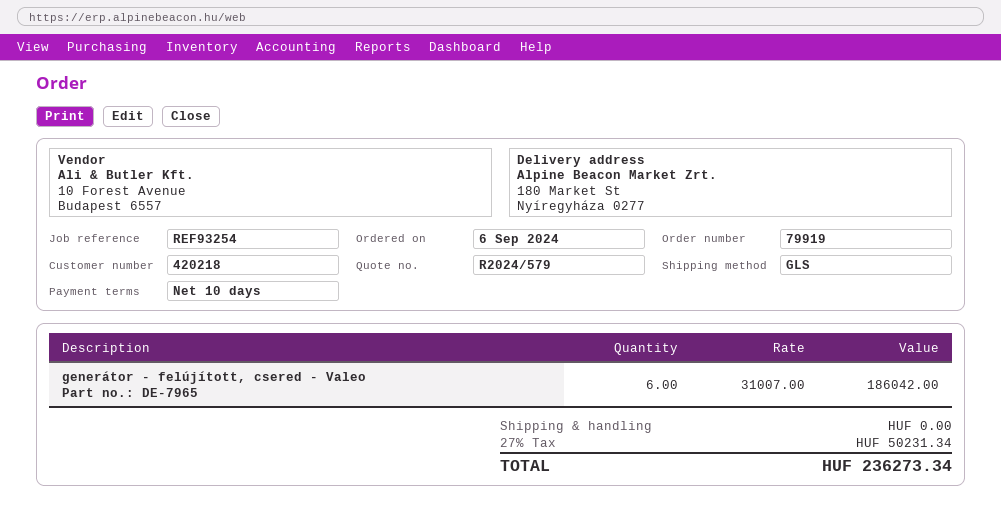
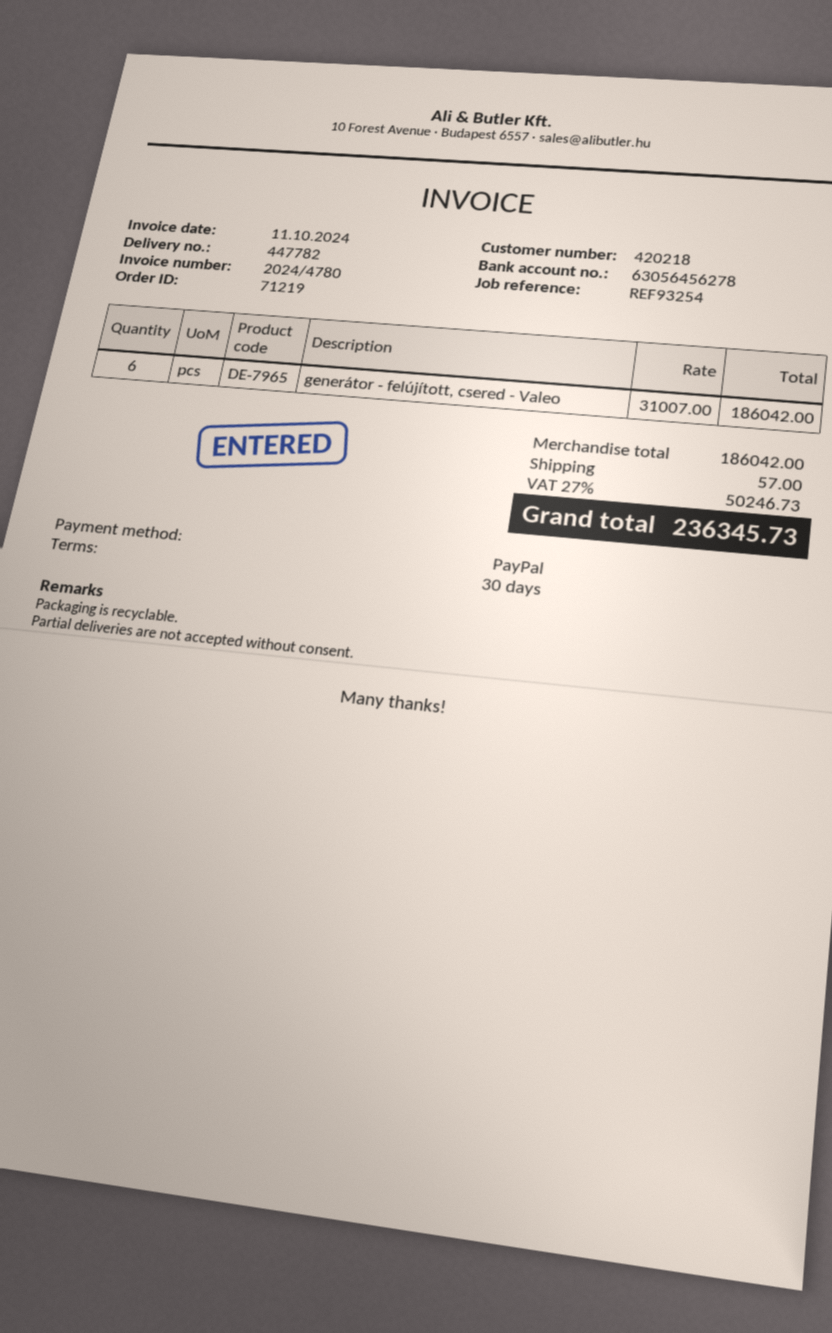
order number: 79919 -> 71219
payment terms: 10 days -> 30 days
shipping: 0.00 -> 57.00
tax: 27% = 50231.34 -> 27% = 50246.73
total: 236273.34 -> 236345.73

